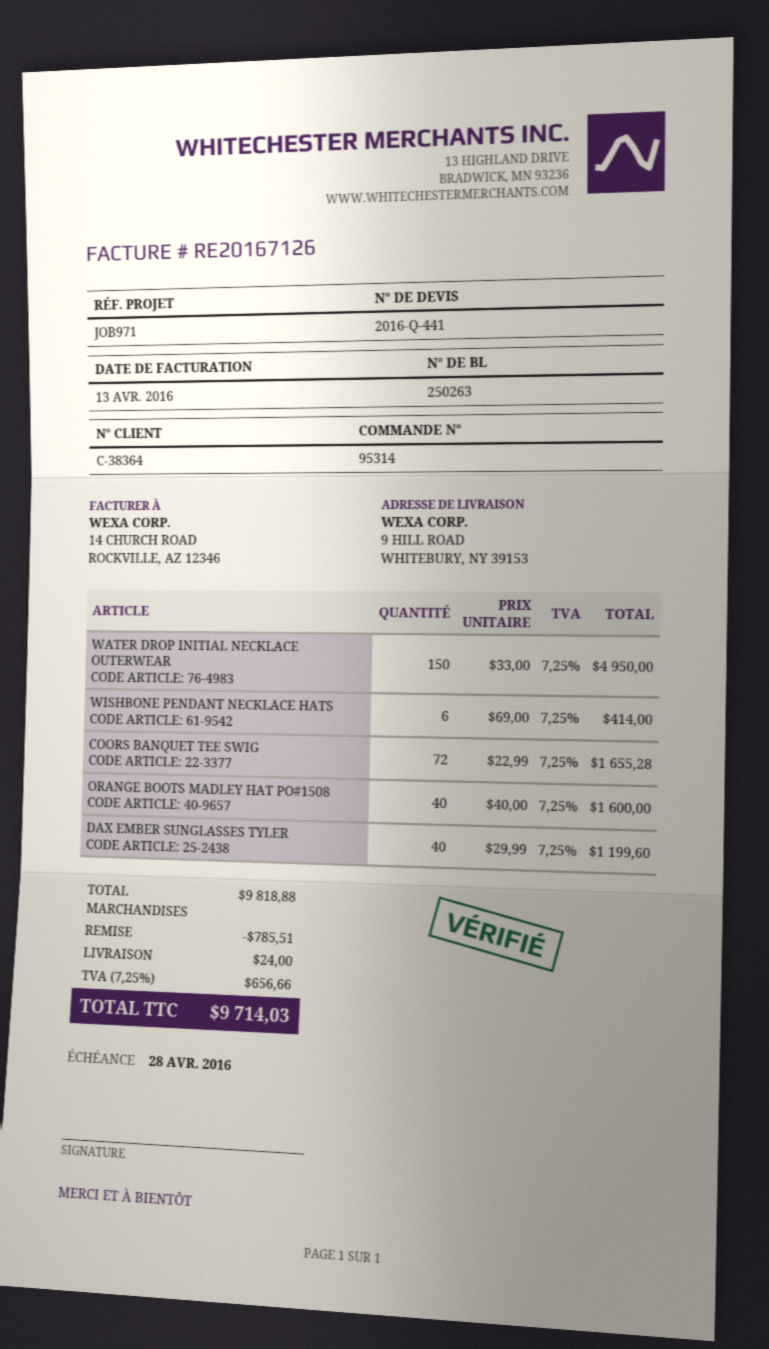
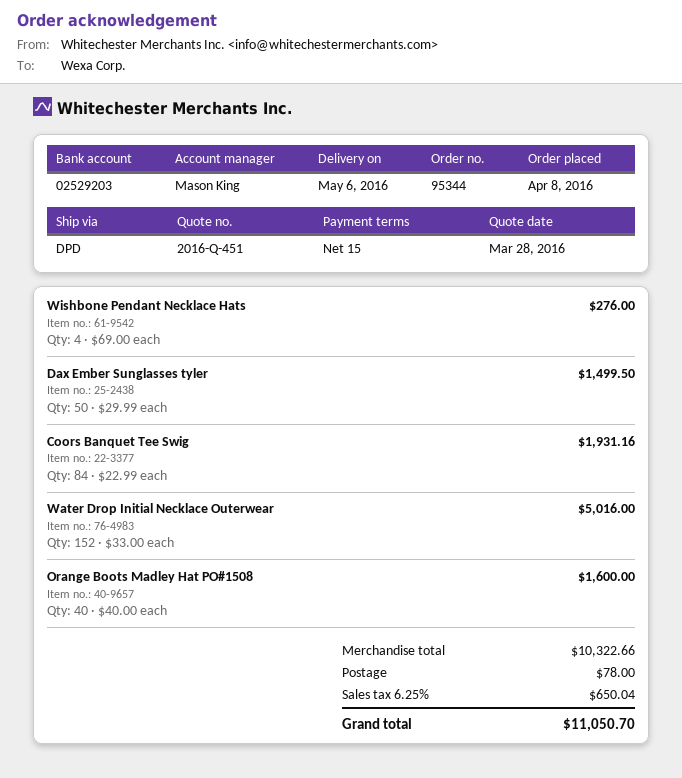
quote number: 2016-Q-441 -> 2016-Q-451
order number: 95314 -> 95344
WATER DROP INITIAL NECKLACE OUTERWEAR: 150 x 33.00 = 4950.00 -> 152 x 33.00 = 5016.00
WISHBONE PENDANT NECKLACE HATS: 6 x 69.00 = 414.00 -> 4 x 69.00 = 276.00
COORS BANQUET TEE SWIG: 72 x 22.99 = 1655.28 -> 84 x 22.99 = 1931.16
DAX EMBER SUNGLASSES TYLER: 40 x 29.99 = 1199.60 -> 50 x 29.99 = 1499.50
subtotal: 9818.88 -> 10322.66
discount: 785.51 -> none
shipping: 24.00 -> 78.00
tax: 7.25% = 656.66 -> 6.25% = 650.04
total: 9714.03 -> 11050.70

